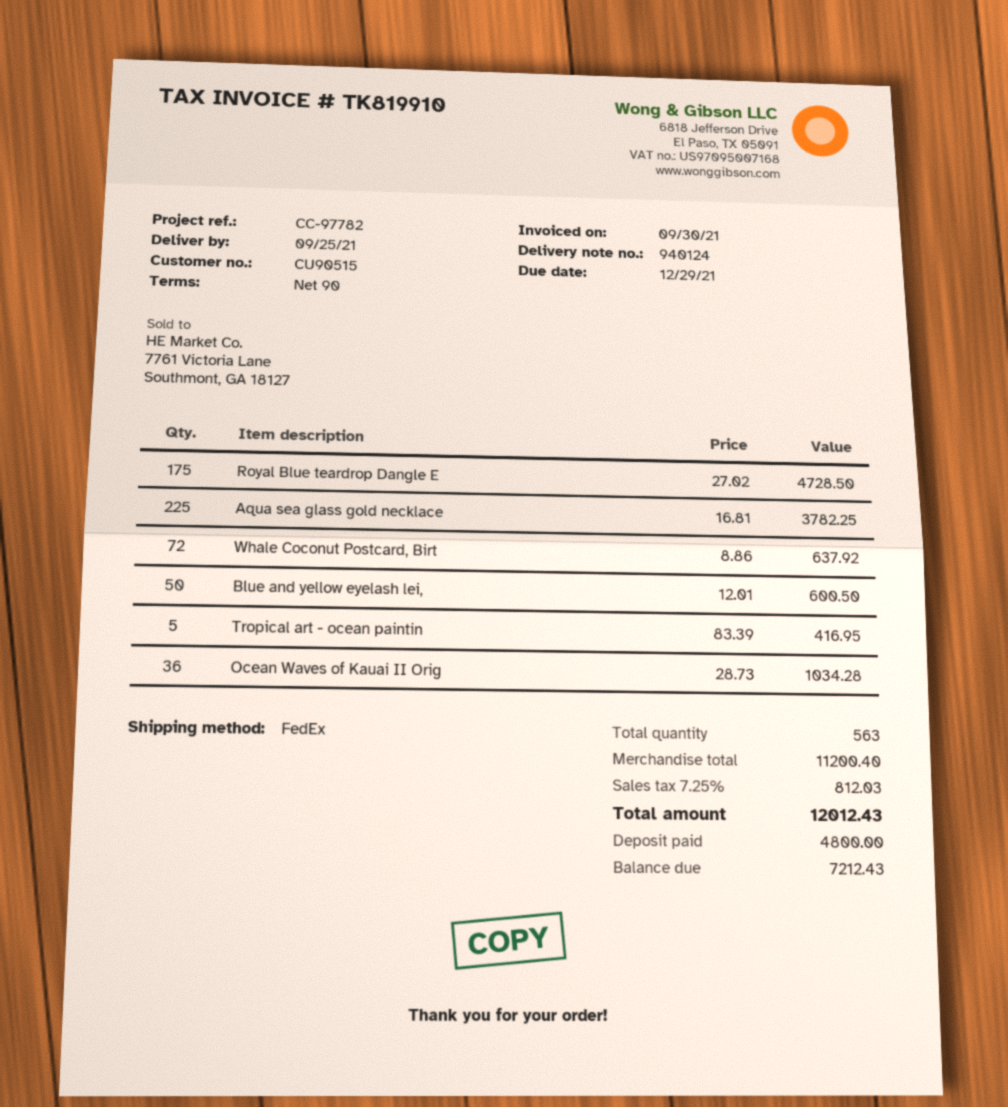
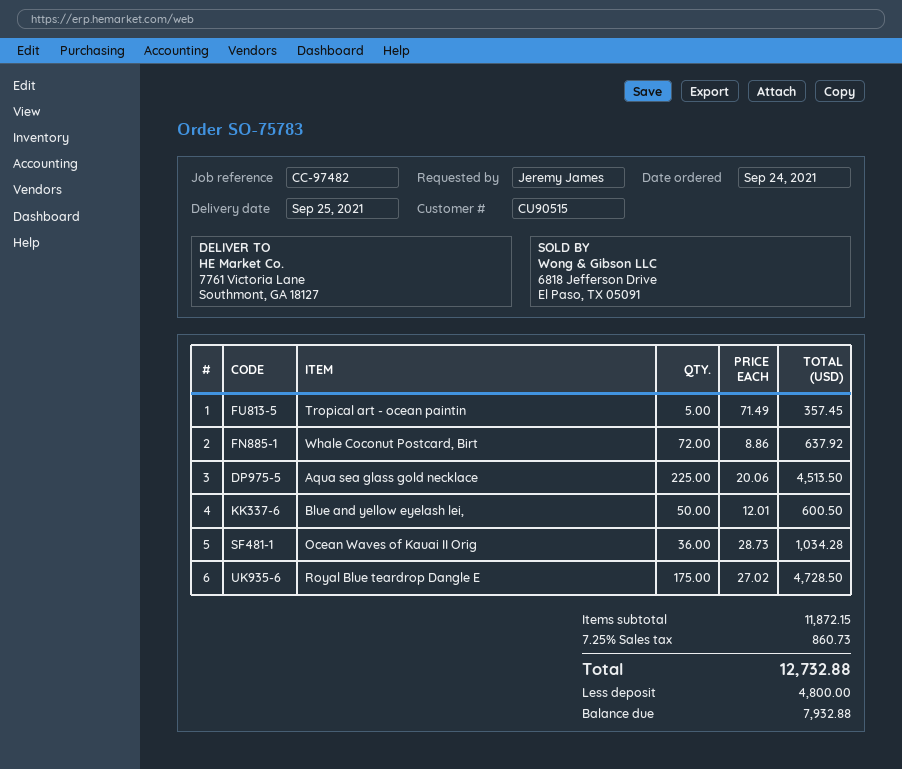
reference: CC-97782 -> CC-97482
Aqua sea glass gold necklace: 225 x 16.81 = 3782.25 -> 225 x 20.06 = 4513.50
Tropical art - ocean paintin: 5 x 83.39 = 416.95 -> 5 x 71.49 = 357.45
subtotal: 11200.40 -> 11872.15
tax: 7.25% = 812.03 -> 7.25% = 860.73
total: 12012.43 -> 12732.88
balance: 7212.43 -> 7932.88

